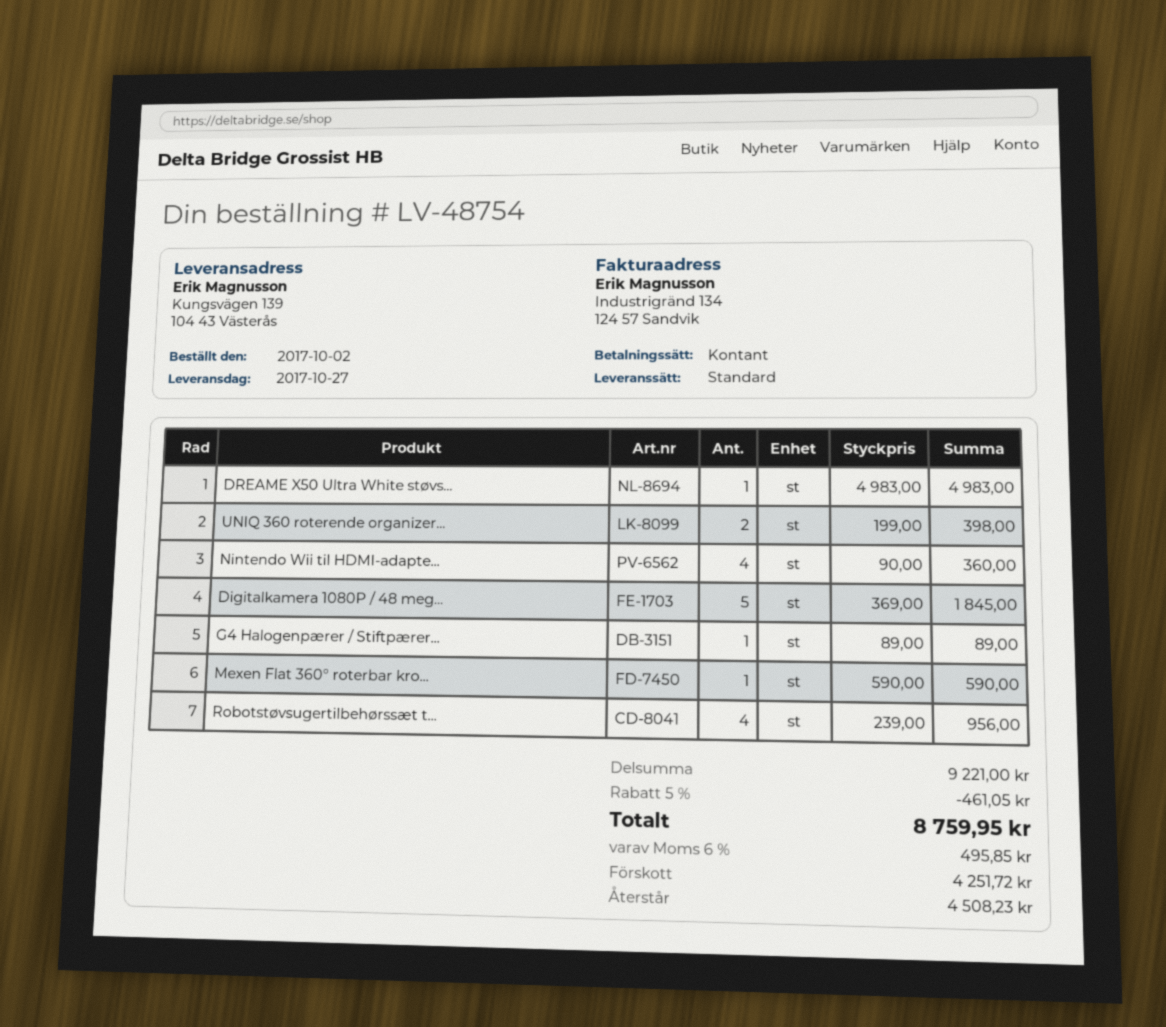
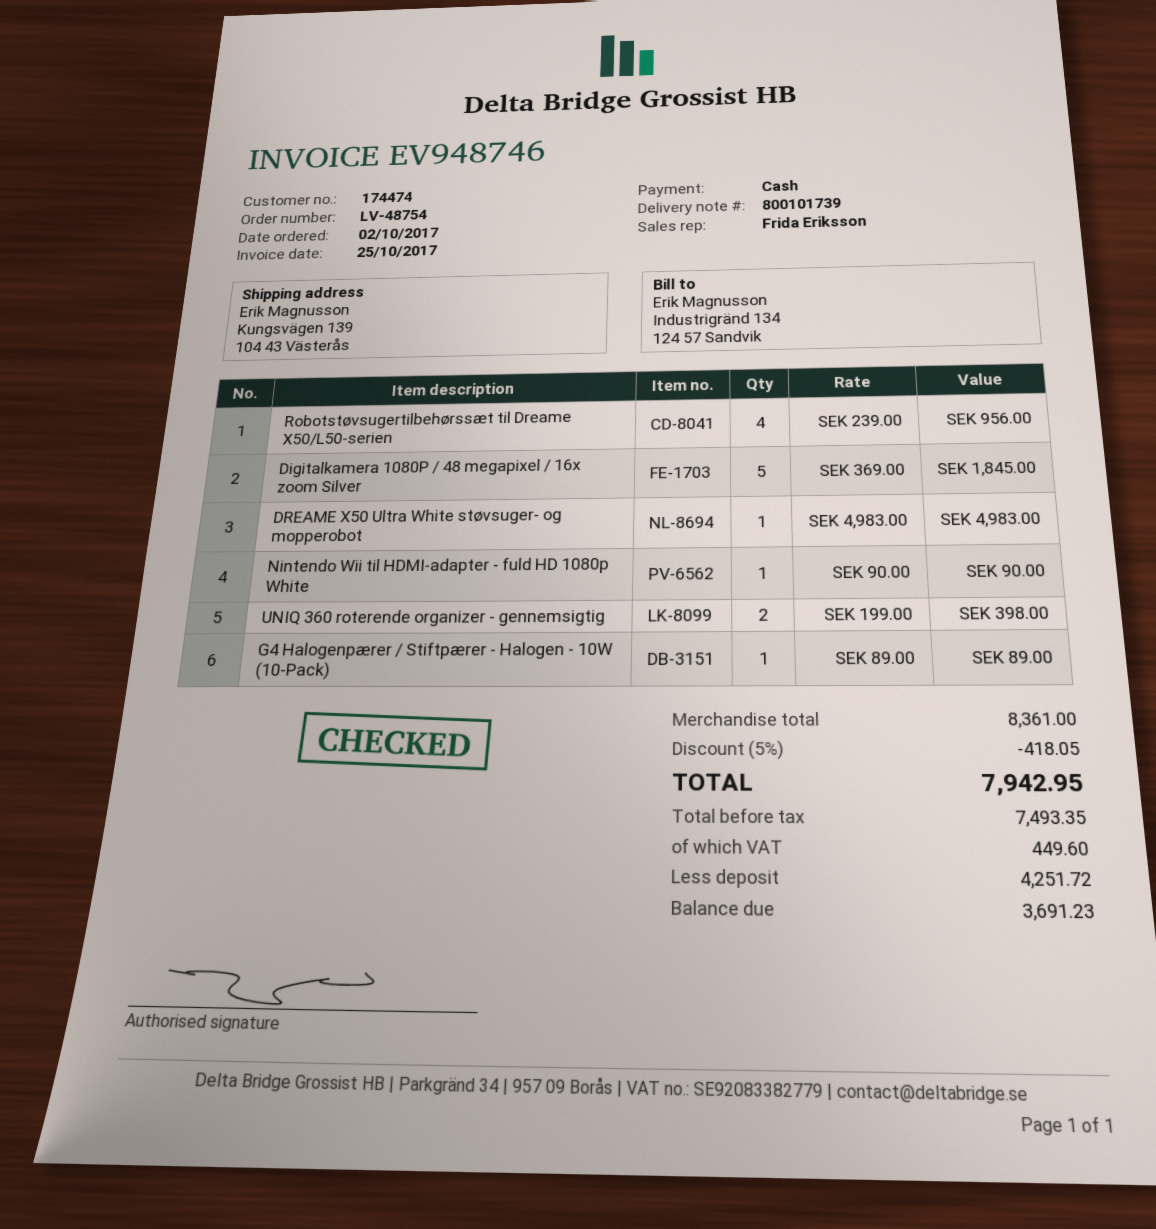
Nintendo Wii til HDMI-adapte...: 4 x 90.00 = 360.00 -> 1 x 90.00 = 90.00
Mexen Flat 360° roterbar kro...: 1 x 590.00 = 590.00 -> none
subtotal: 9221.00 -> 8361.00
discount: 5% = 461.05 -> 5% = 418.05
tax: 495.85 -> 449.60
total: 8759.95 -> 7942.95
balance: 4508.23 -> 3691.23

